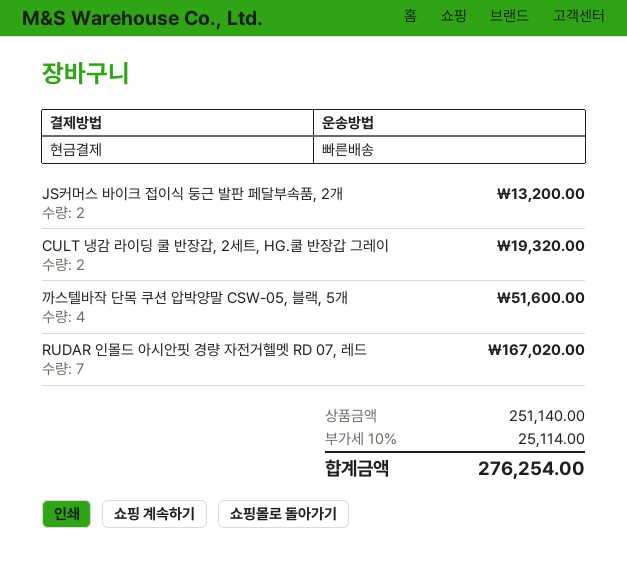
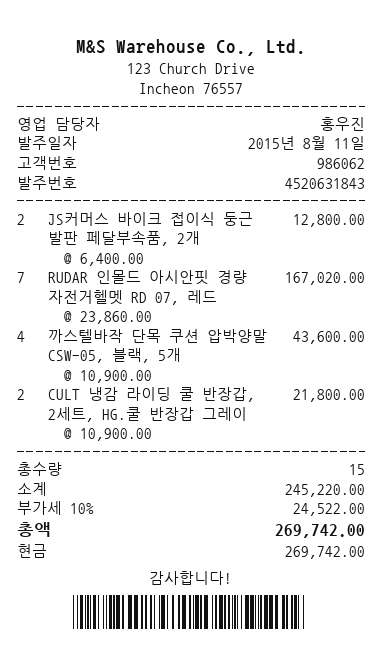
JS커머스 바이크 접이식 둥근 발판 페달부속품, 2개: 2 for 13200.00 -> 2 for 12800.00
CULT 냉감 라이딩 쿨 반장갑, 2세트, HG.쿨 반장갑 그레이: 2 for 19320.00 -> 2 for 21800.00
까스텔바작 단목 쿠션 압박양말 CSW-05, 블랙, 5개: 4 for 51600.00 -> 4 for 43600.00
subtotal: 251140.00 -> 245220.00
tax: 10% = 25114.00 -> 10% = 24522.00
total: 276254.00 -> 269742.00

